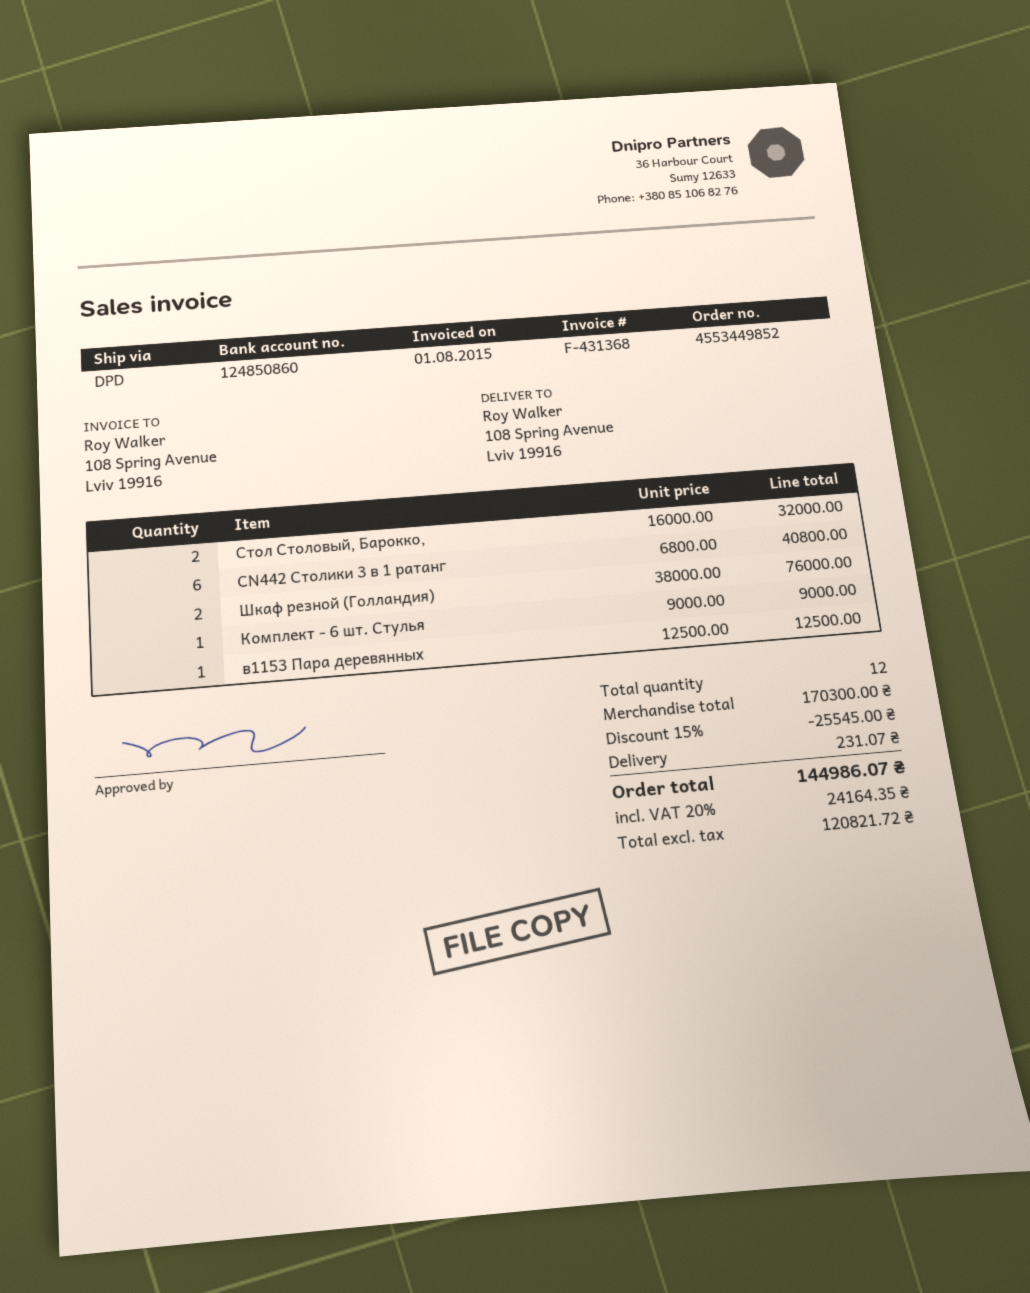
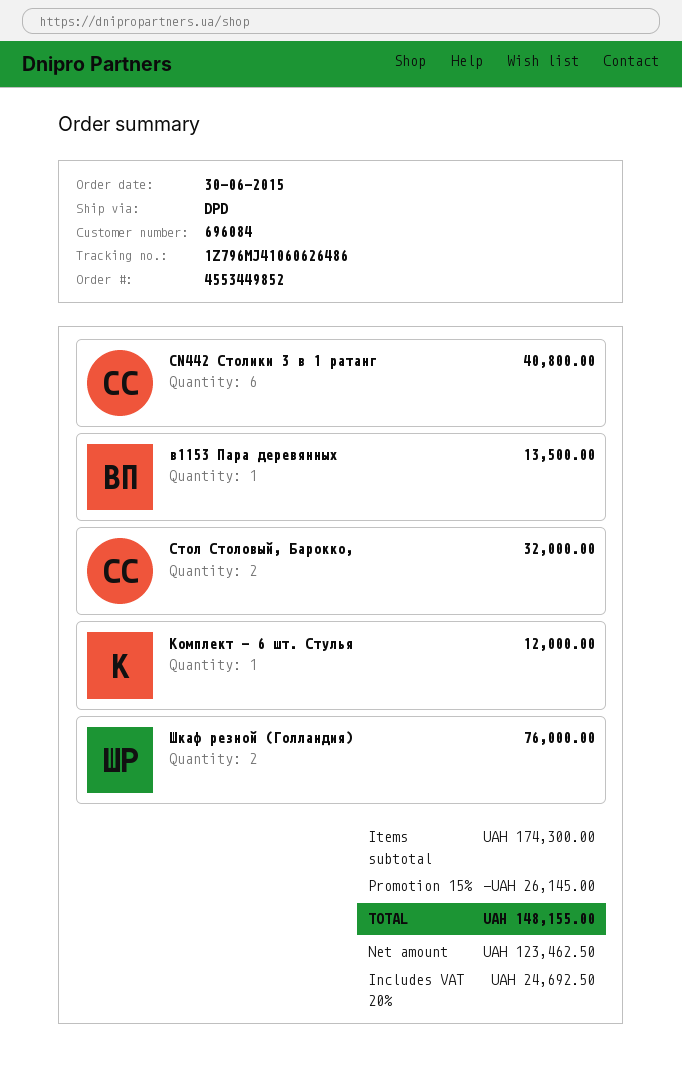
Комплект - 6 шт. Стулья: 1 for 9000.00 -> 1 for 12000.00
в1153 Пара деревянных: 1 for 12500.00 -> 1 for 13500.00
subtotal: 170300.00 -> 174300.00
discount: 15% = 25545.00 -> 15% = 26145.00
shipping: 231.07 -> none
net: 120821.72 -> 123462.50
tax: 20% = 24164.35 -> 20% = 24692.50
total: 144986.07 -> 148155.00

